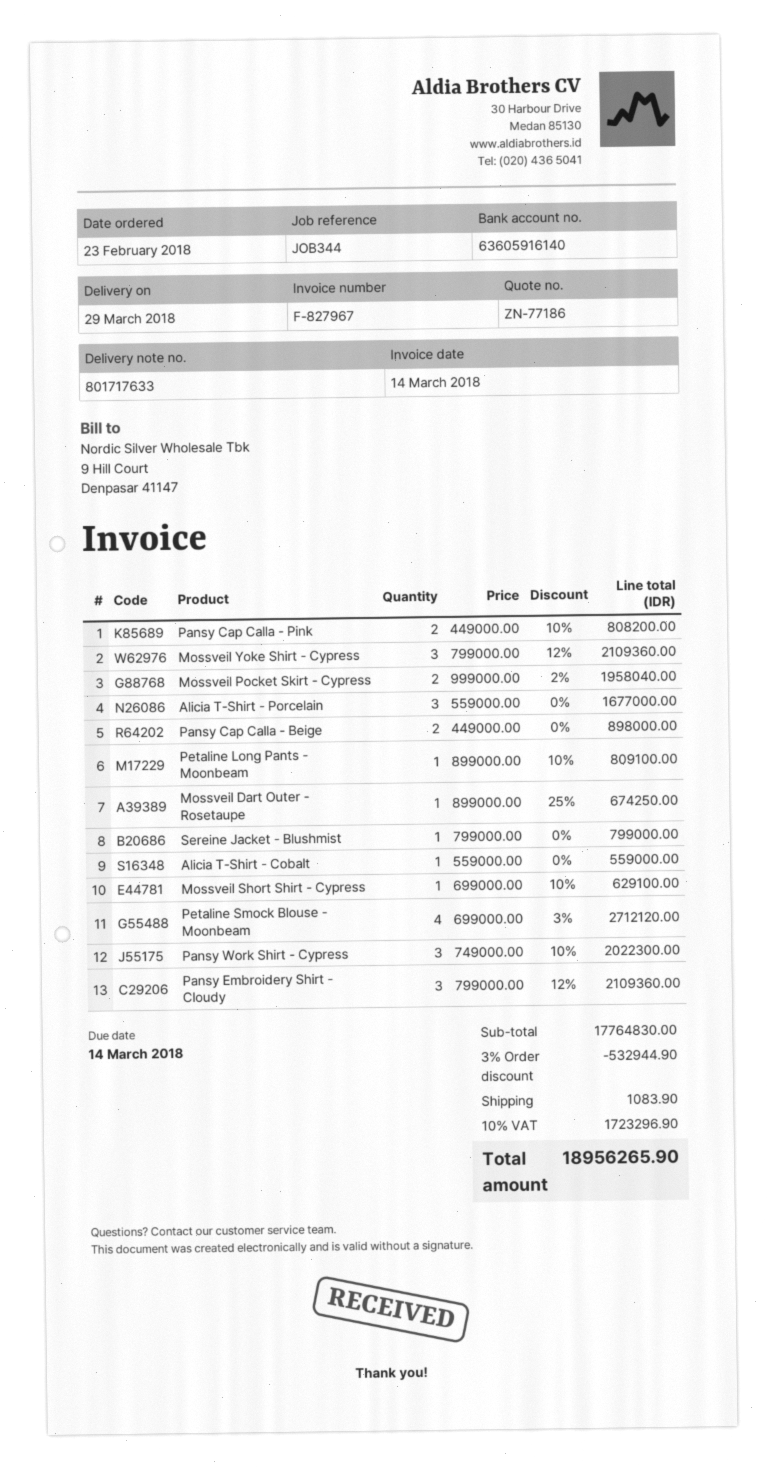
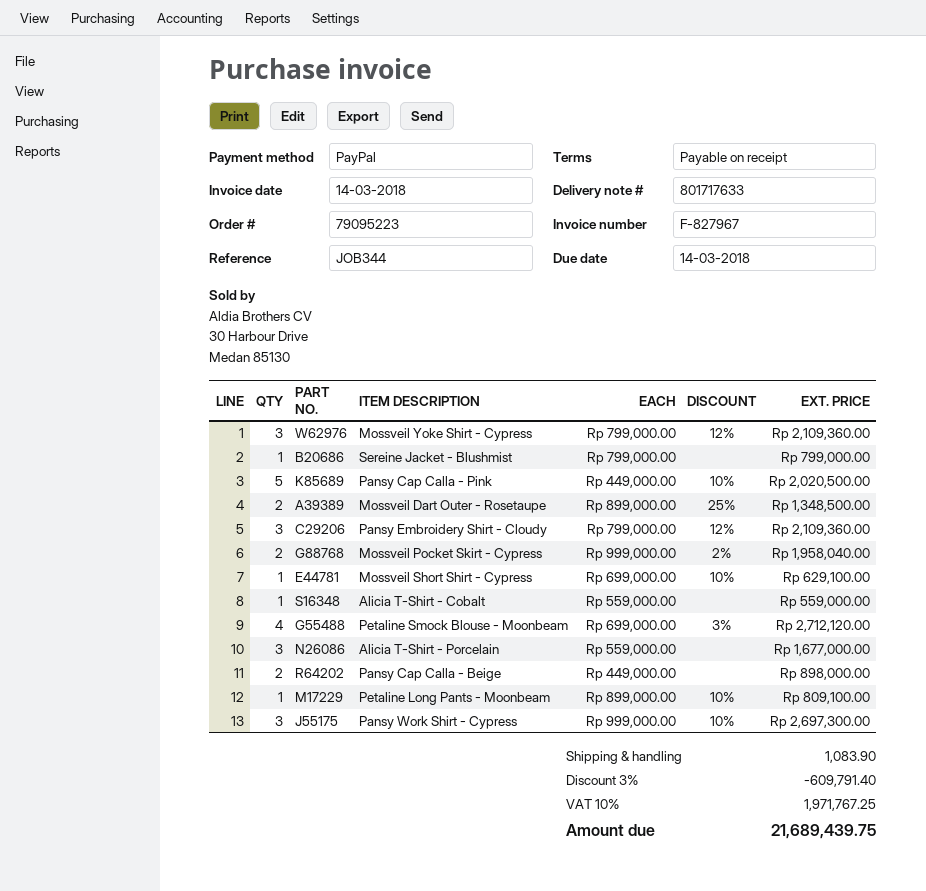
Pansy Cap Calla - Pink: 2 x 449000.00 - 10% = 808200.00 -> 5 x 449000.00 - 10% = 2020500.00
Mossveil Dart Outer - Rosetaupe: 1 x 899000.00 - 25% = 674250.00 -> 2 x 899000.00 - 25% = 1348500.00
Pansy Work Shirt - Cypress: 3 x 749000.00 - 10% = 2022300.00 -> 3 x 999000.00 - 10% = 2697300.00
discount: 3% = 532944.90 -> 3% = 609791.40
tax: 10% = 1723296.90 -> 10% = 1971767.25
total: 18956265.90 -> 21689439.75

